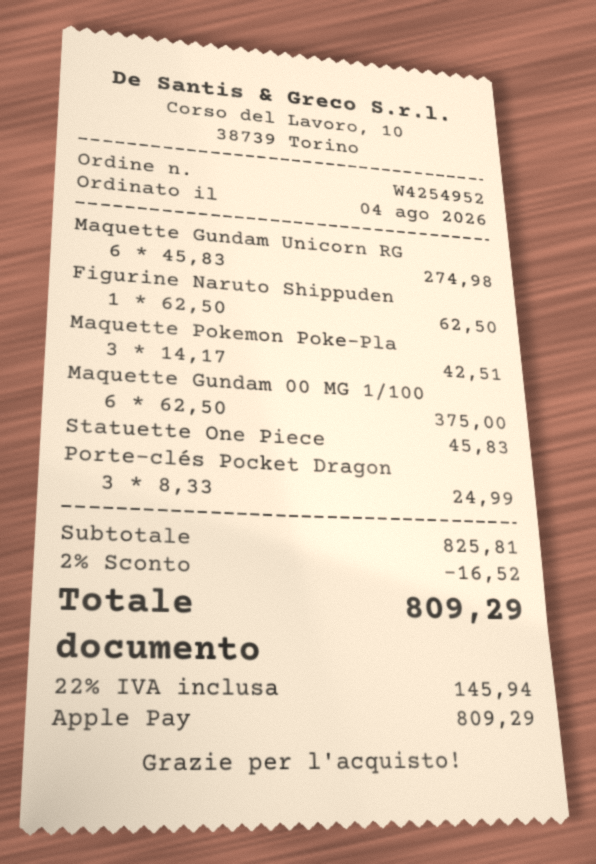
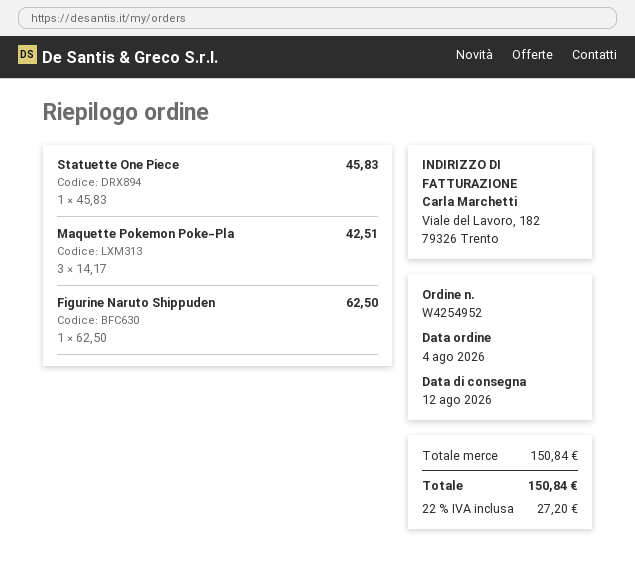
Maquette Gundam Unicorn RG: 6 x 45.83 = 274.98 -> none
Maquette Gundam 00 MG 1/100: 6 x 62.50 = 375.00 -> none
Porte-clés Pocket Dragon: 3 x 8.33 = 24.99 -> none
subtotal: 825.81 -> 150.84
discount: 2% = 16.52 -> none
tax: 22% = 145.94 -> 22% = 27.20
total: 809.29 -> 150.84

